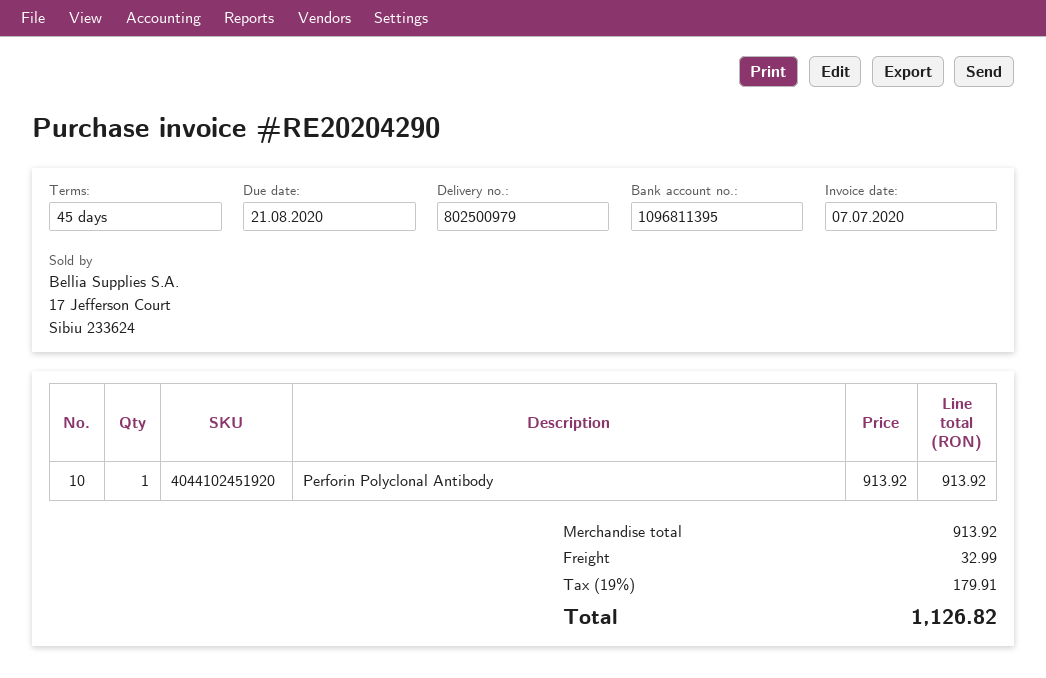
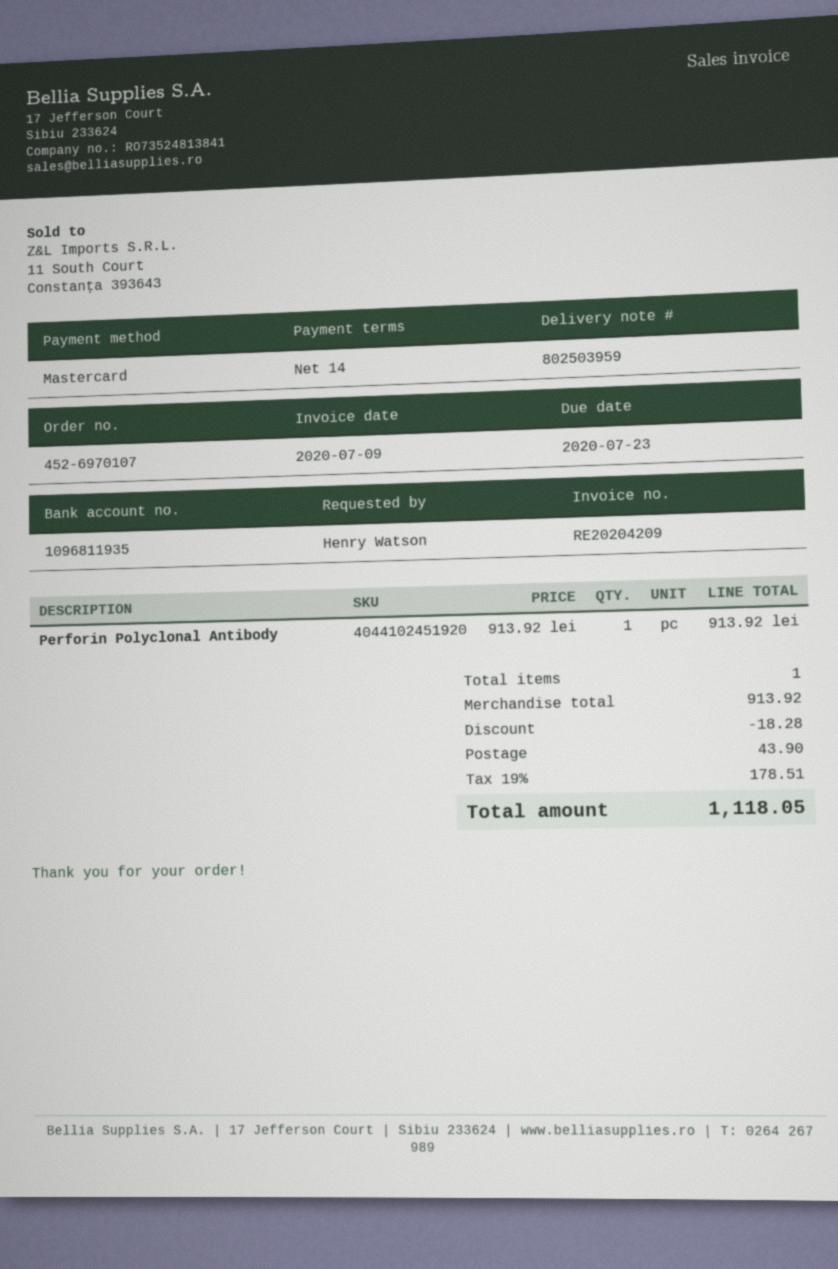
delivery note number: 802500979 -> 802503959
invoice number: RE20204290 -> RE20204209
invoice date: 2020-07-07 -> 2020-07-09
payment terms: 45 days -> 14 days
due date: 2020-08-21 -> 2020-07-23
bank account: 1096811395 -> 1096811935
discount: none -> 18.28
shipping: 32.99 -> 43.90
tax: 19% = 179.91 -> 19% = 178.51
total: 1126.82 -> 1118.05

